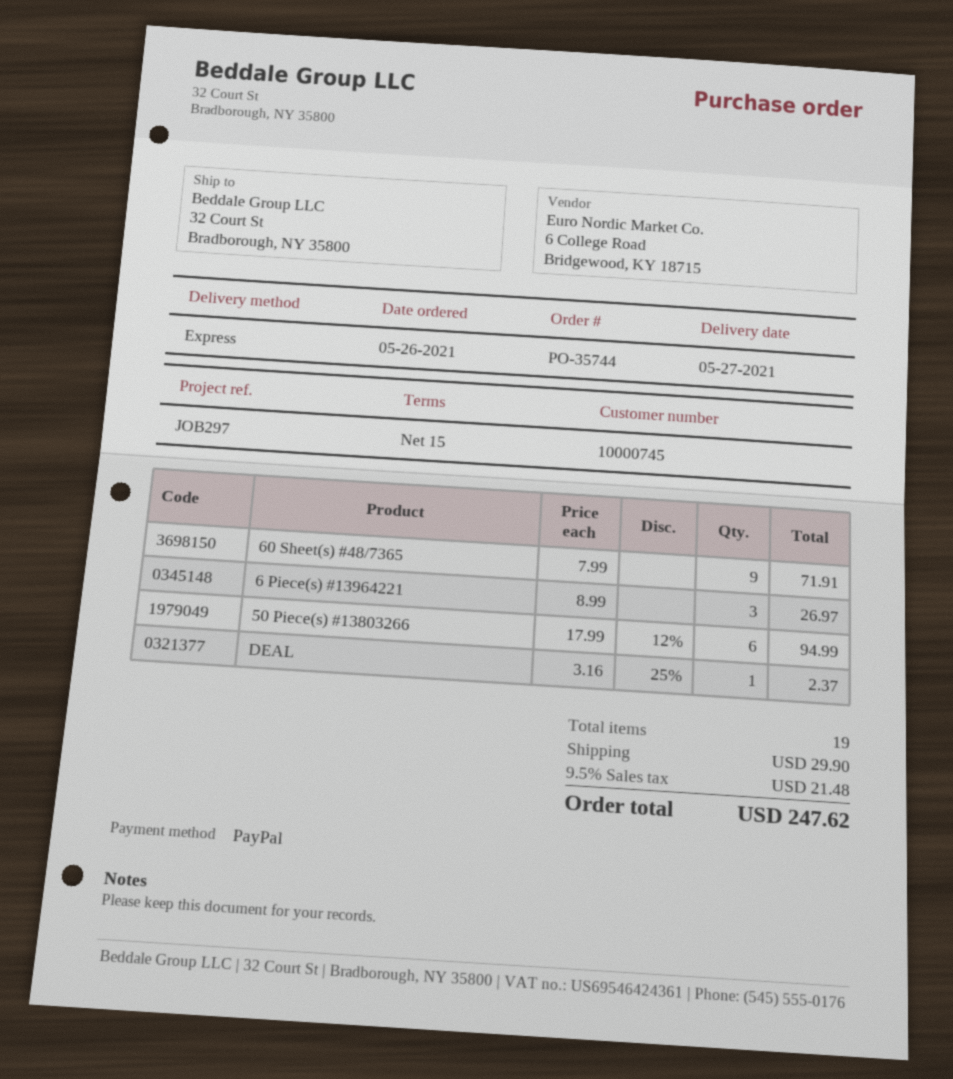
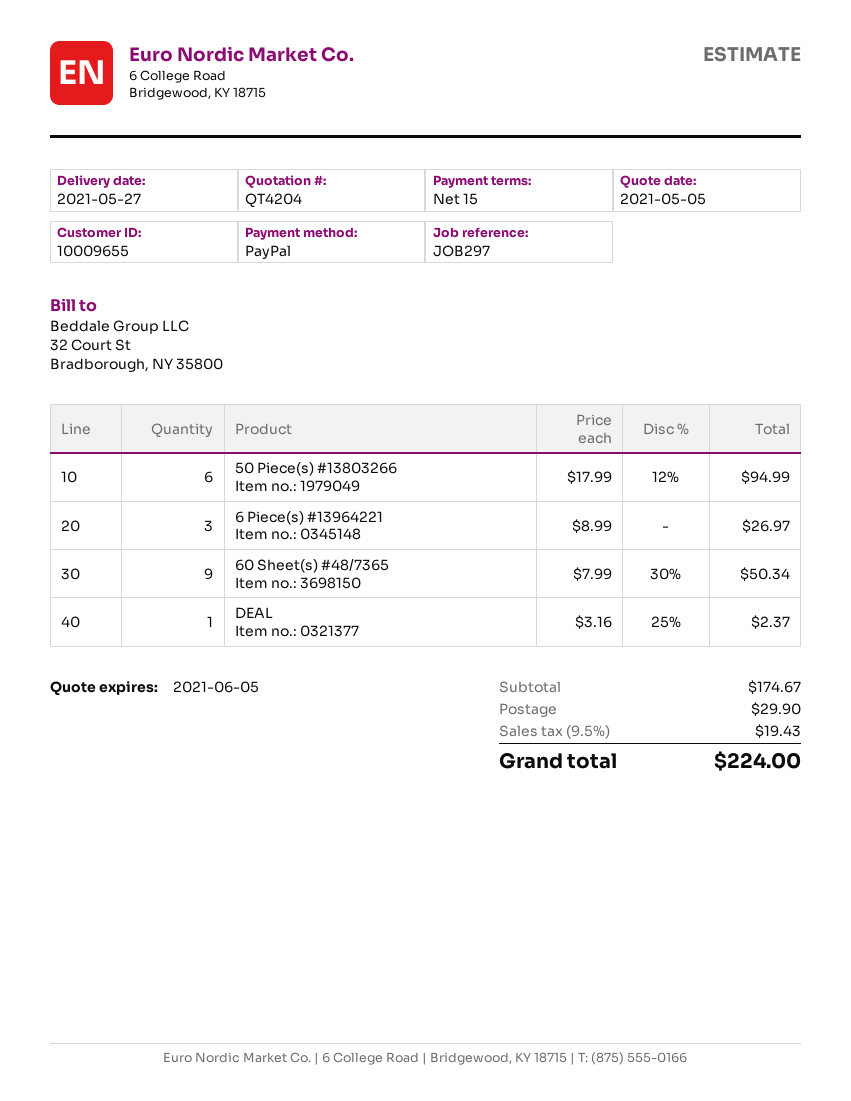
customer number: 10000745 -> 10009655
60 Sheet(s) #48/7365: 9 x 7.99 = 71.91 -> 9 x 7.99 - 30% = 50.34
tax: 9.5% = 21.48 -> 9.5% = 19.43
total: 247.62 -> 224.00

